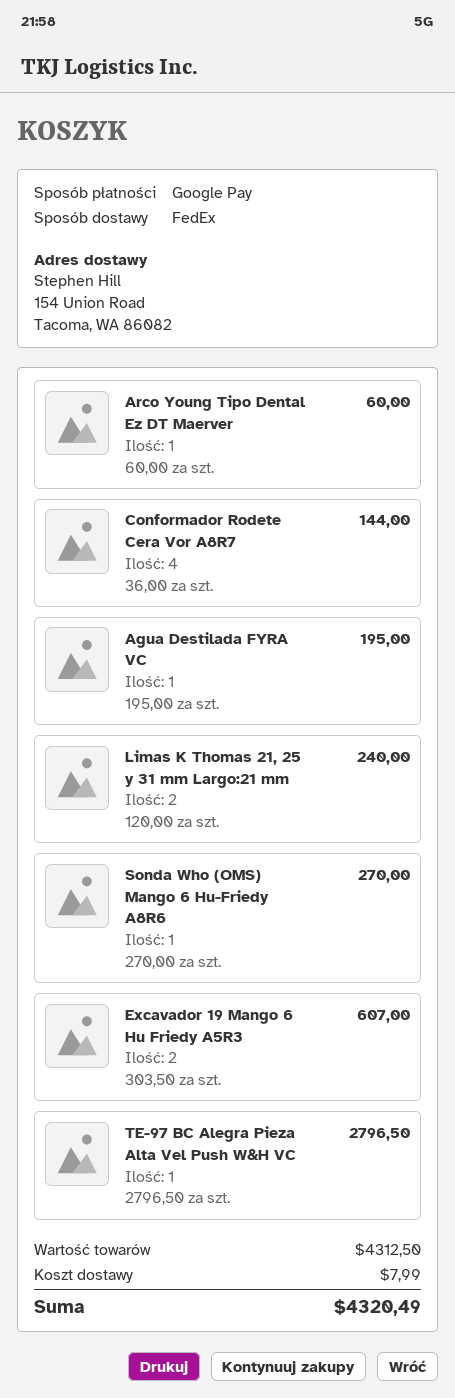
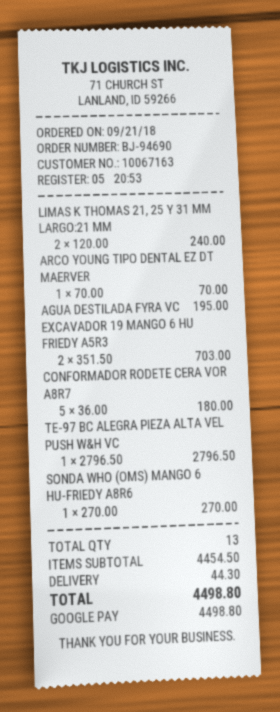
Arco Young Tipo Dental Ez DT Maerver: 1 x 60.00 = 60.00 -> 1 x 70.00 = 70.00
Conformador Rodete Cera Vor A8R7: 4 x 36.00 = 144.00 -> 5 x 36.00 = 180.00
Excavador 19 Mango 6 Hu Friedy A5R3: 2 x 303.50 = 607.00 -> 2 x 351.50 = 703.00
subtotal: 4312.50 -> 4454.50
shipping: 7.99 -> 44.30
total: 4320.49 -> 4498.80

